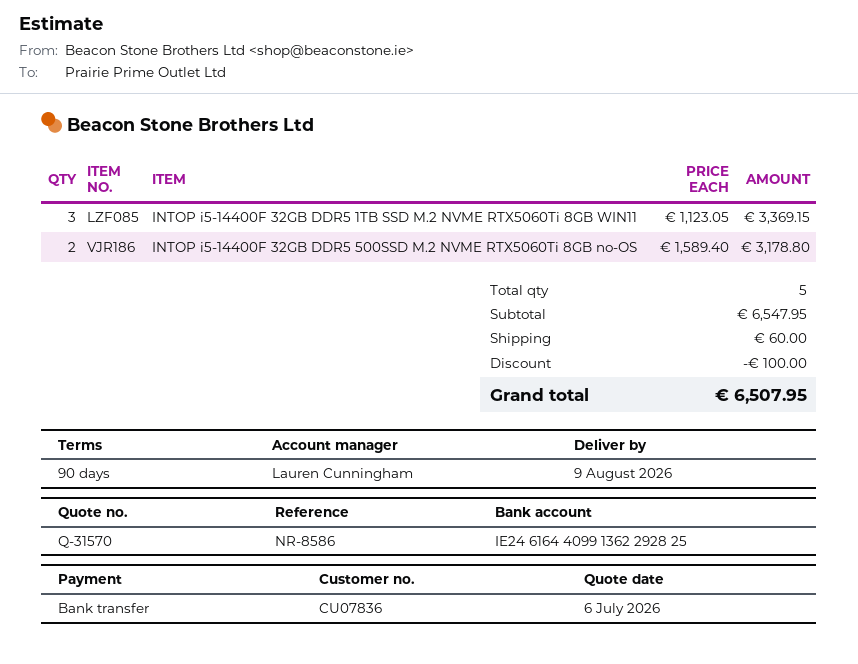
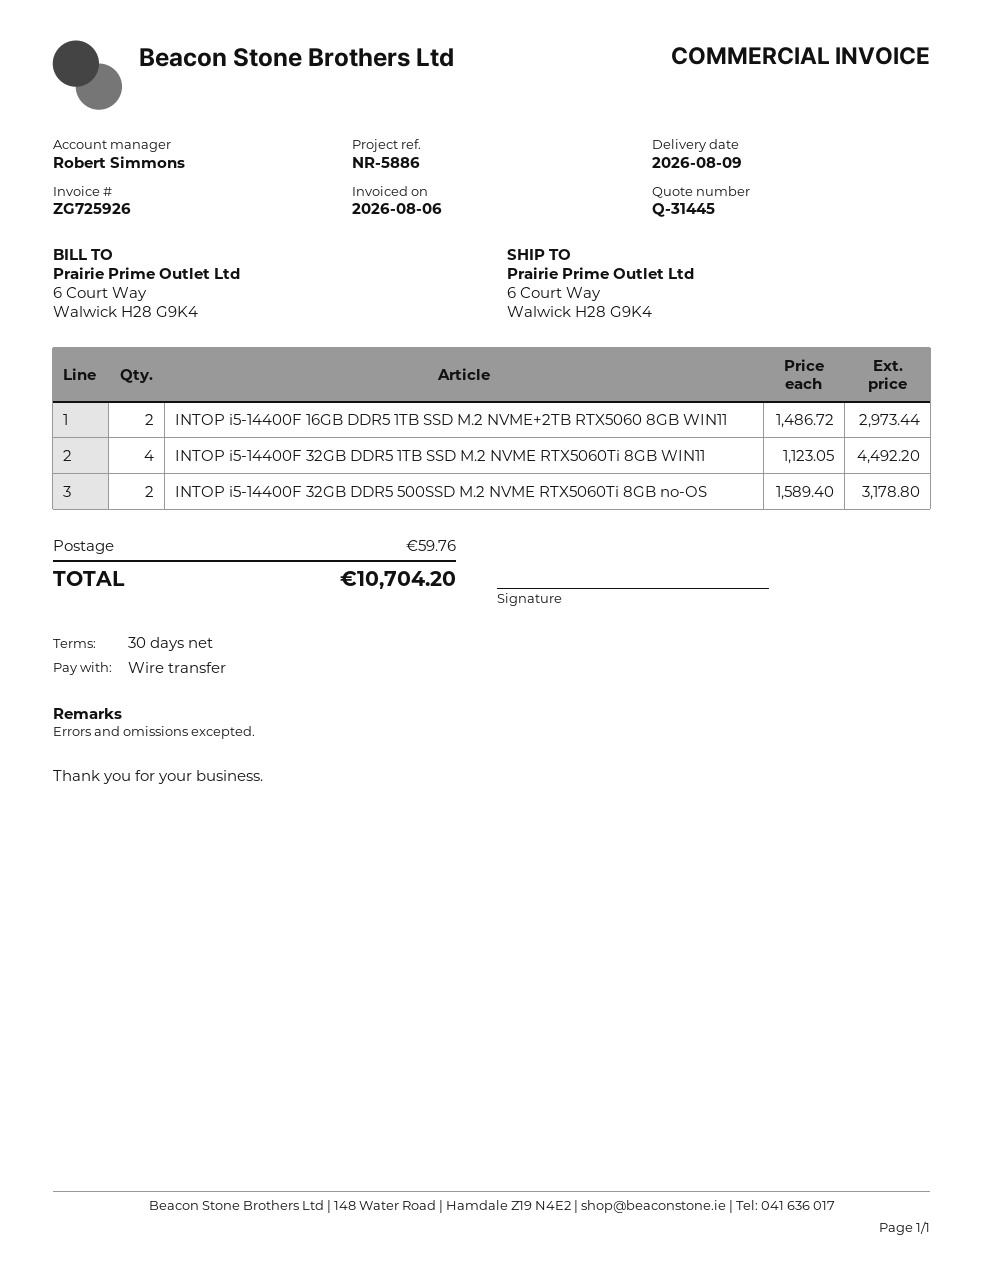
quote number: Q-31570 -> Q-31445
payment terms: 90 days -> 30 days
reference: NR-8586 -> NR-5886
sales rep: Lauren Cunningham -> Robert Simmons
INTOP i5-14400F 32GB DDR5 1TB SSD M.2 NVME RTX5060Ti 8GB WIN11: 3 x 1123.05 = 3369.15 -> 4 x 1123.05 = 4492.20
INTOP i5-14400F 16GB DDR5 1TB SSD M.2 NVME+2TB RTX5060 8GB WIN11: none -> 2 x 1486.72 = 2973.44
discount: 100.00 -> none
shipping: 60.00 -> 59.76
total: 6507.95 -> 10704.20

